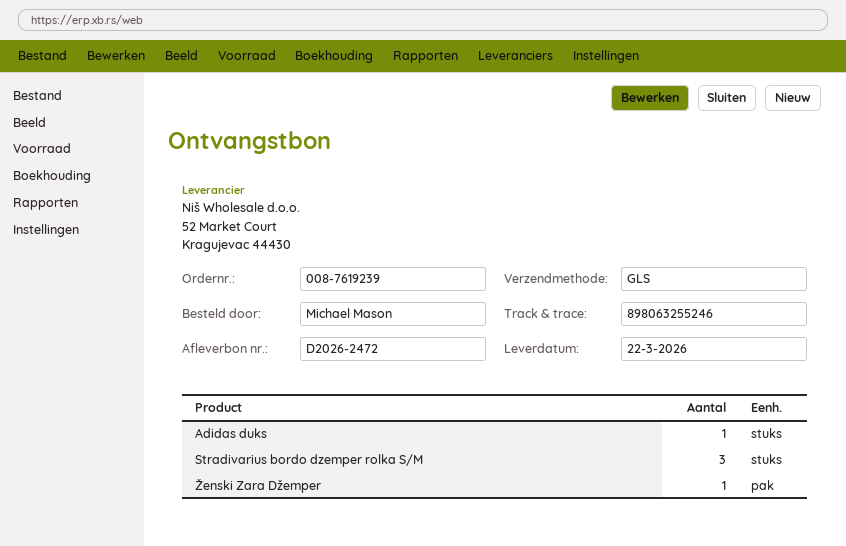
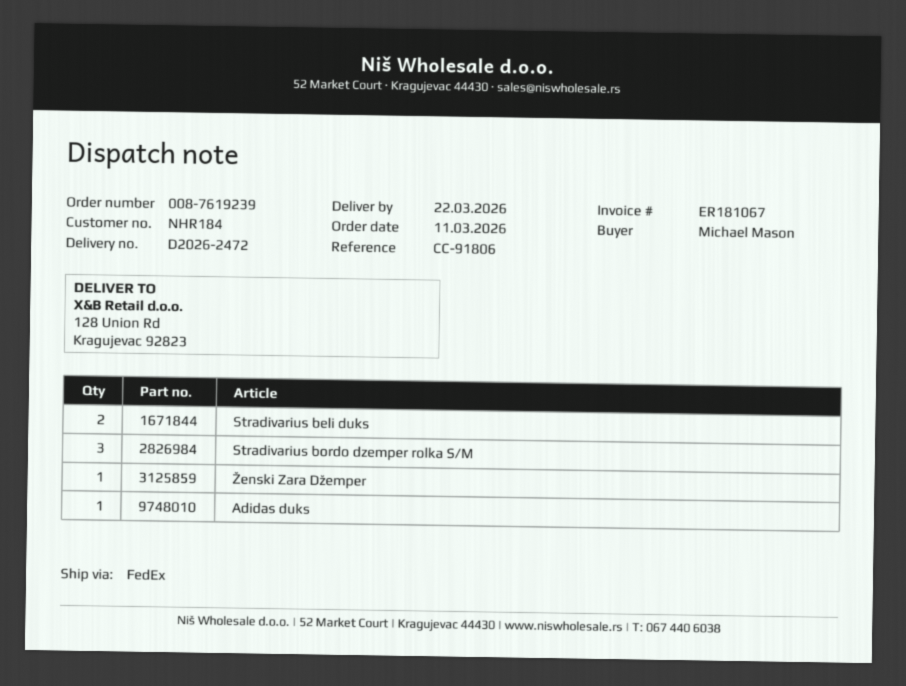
shipping method: GLS -> FedEx
Stradivarius beli duks: none -> 2

